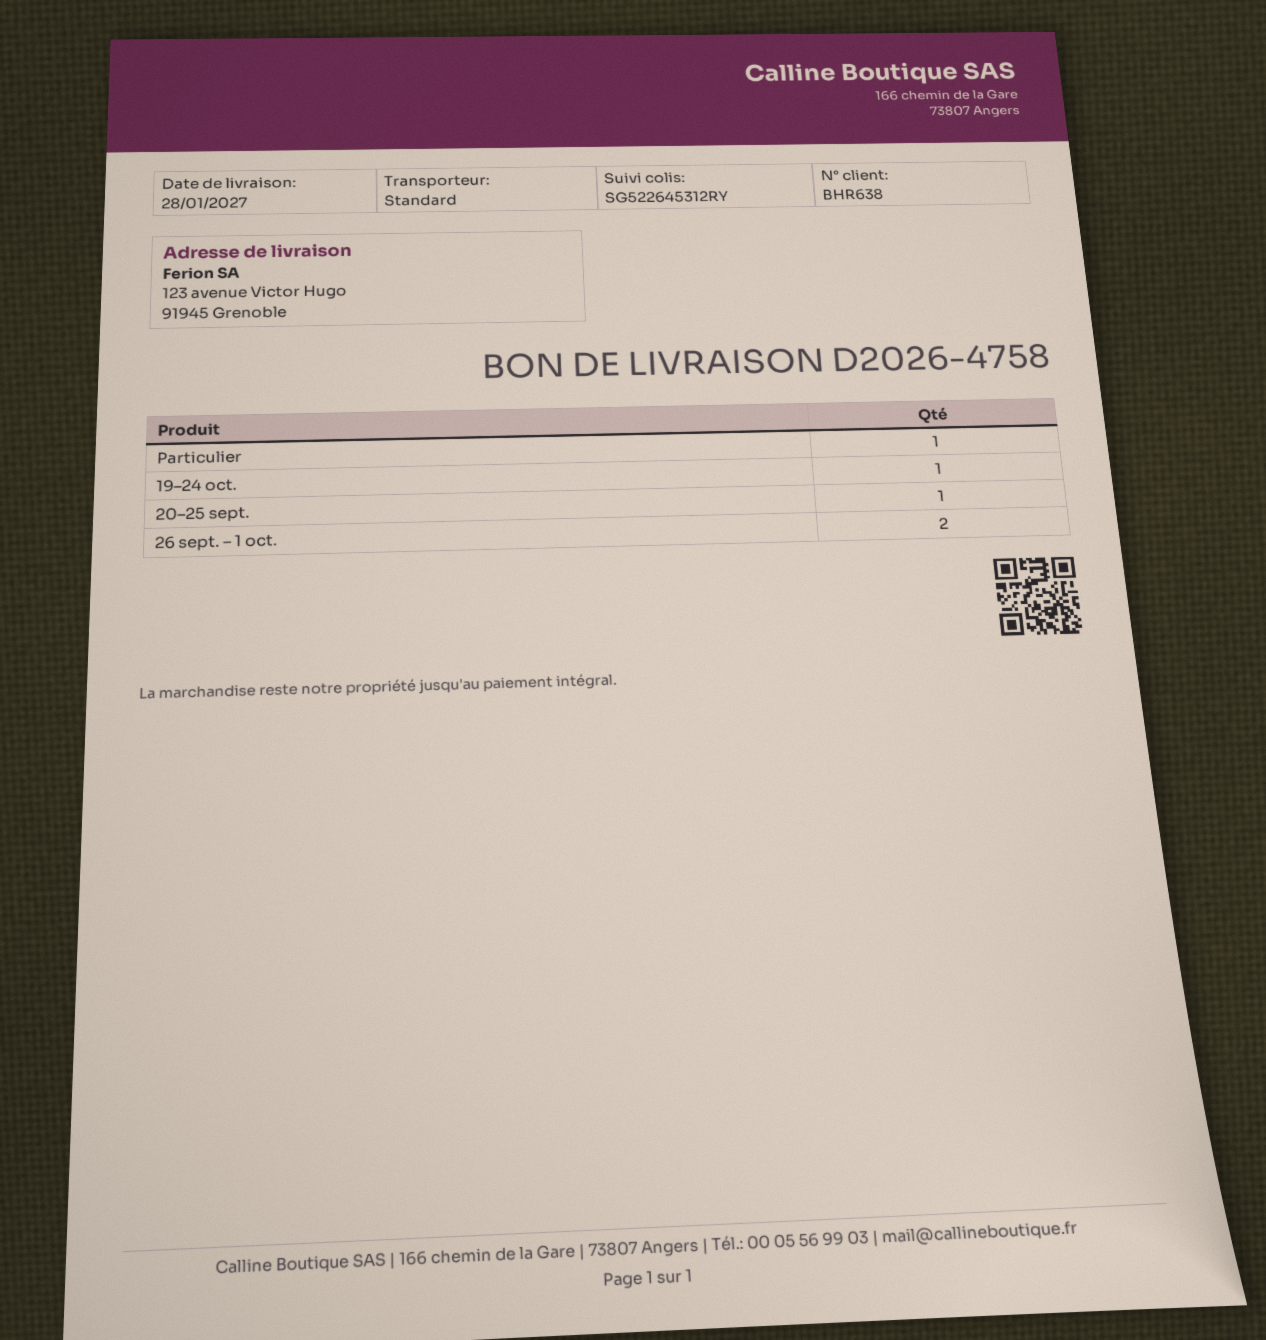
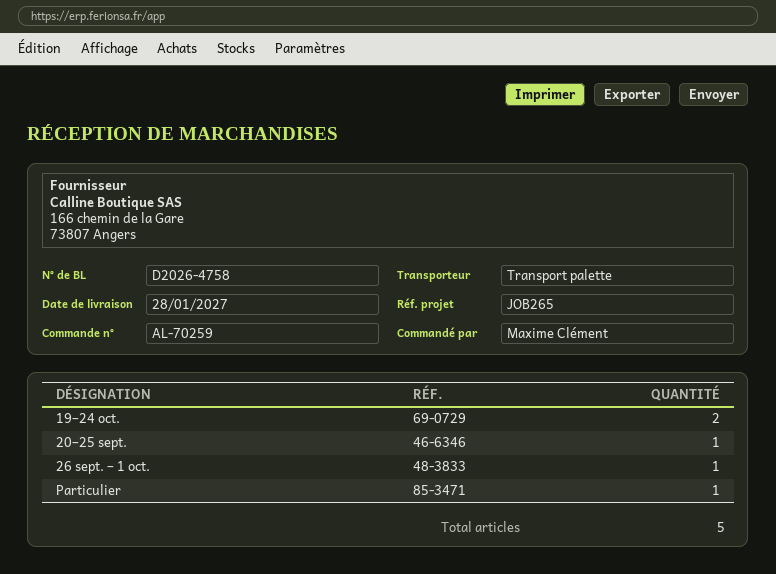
shipping method: standard -> pallet freight
19–24 oct.: 1 -> 2
26 sept. – 1 oct.: 2 -> 1

